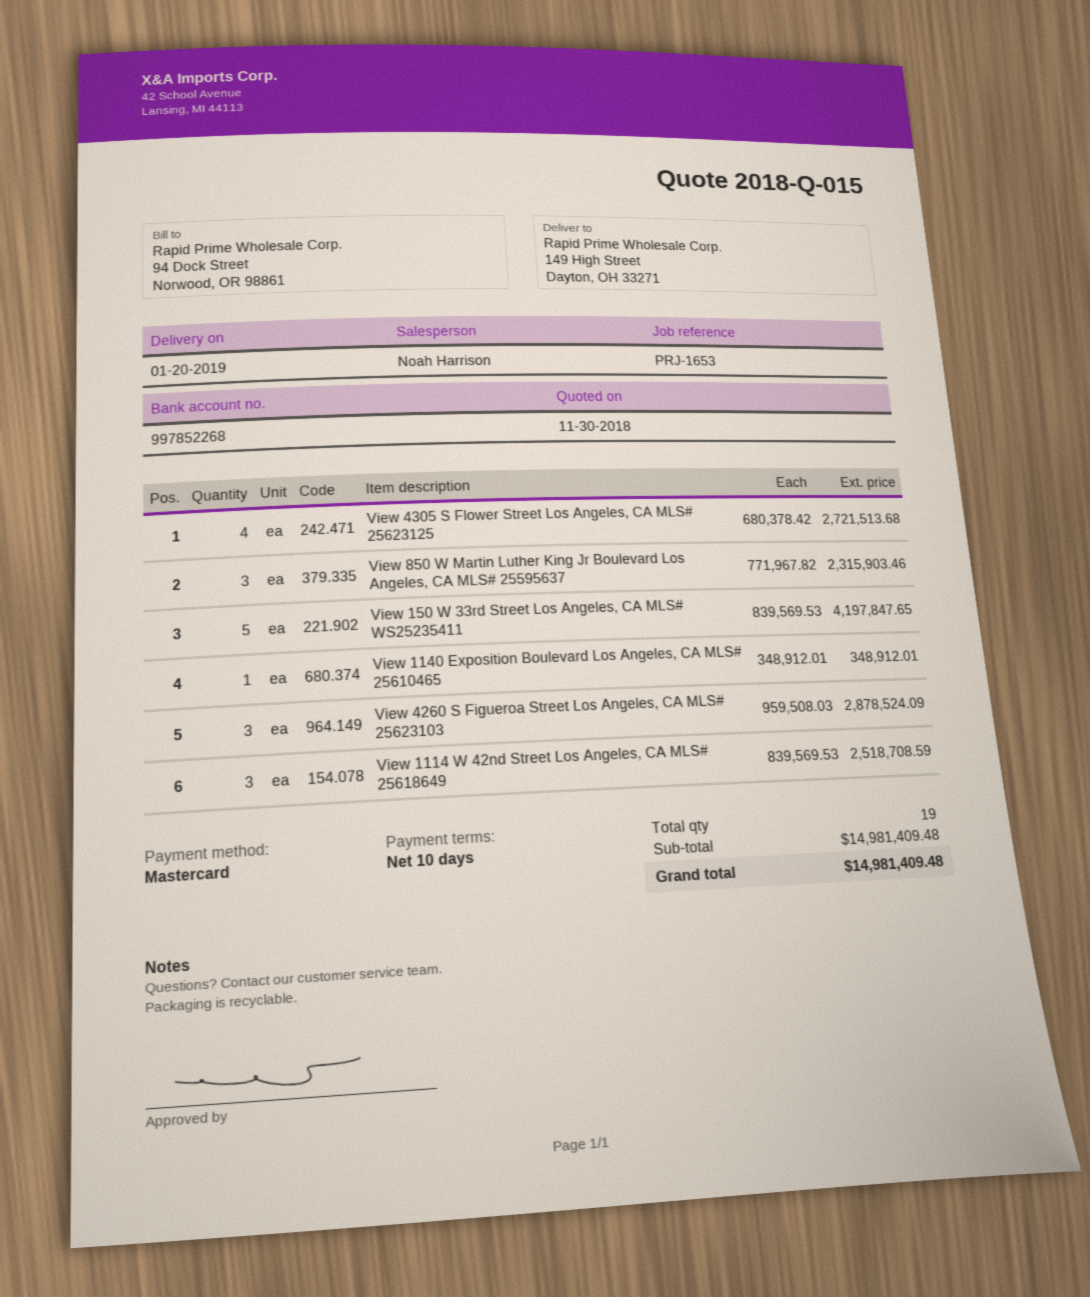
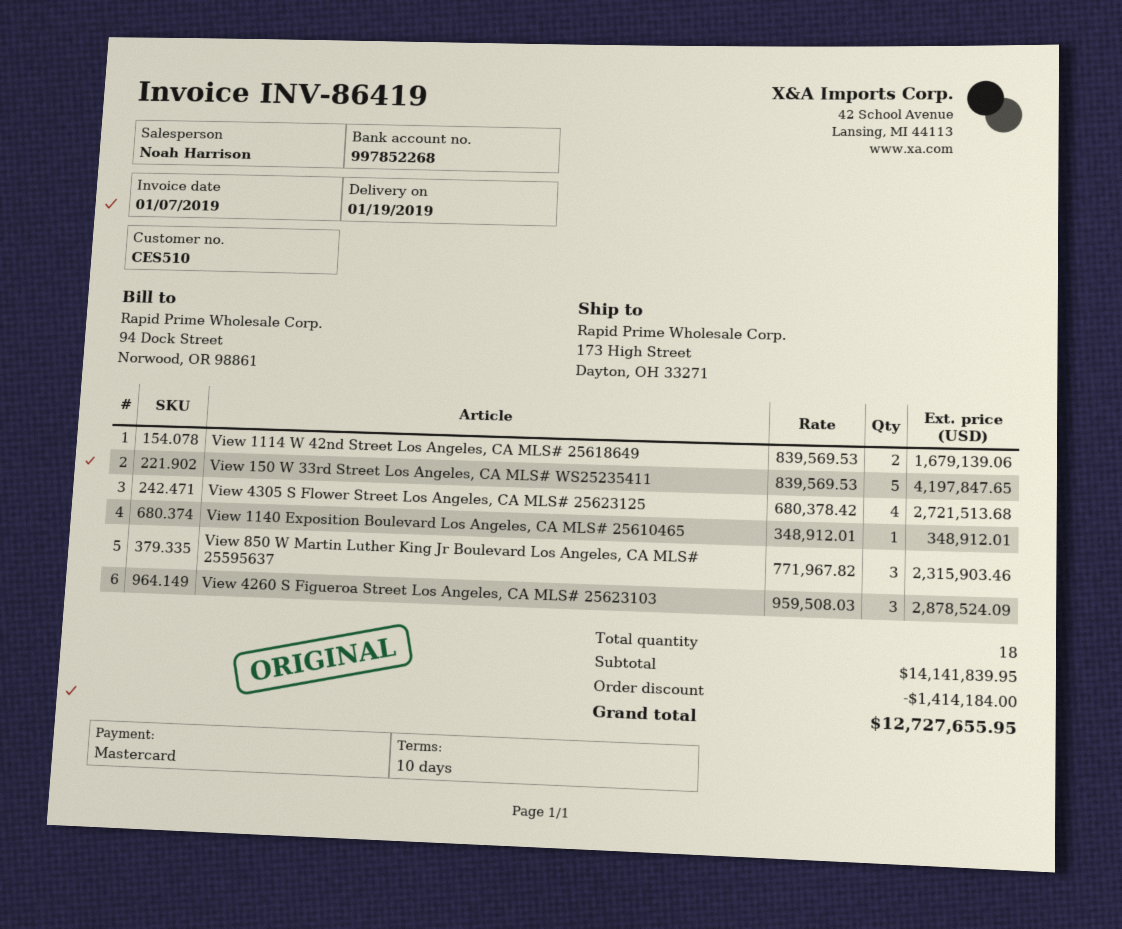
delivery date: 2019-01-20 -> 2019-01-19
ship to: 149 High Street, Dayton, OH 33271 -> 173 High Street, Dayton, OH 33271
View 1114 W 42nd Street Los Angeles, CA MLS# 25618649: 3 x 839569.53 = 2518708.59 -> 2 x 839569.53 = 1679139.06
total quantity: 19 -> 18
subtotal: 14981409.48 -> 14141839.95
discount: none -> 1414184.00
total: 14981409.48 -> 12727655.95

